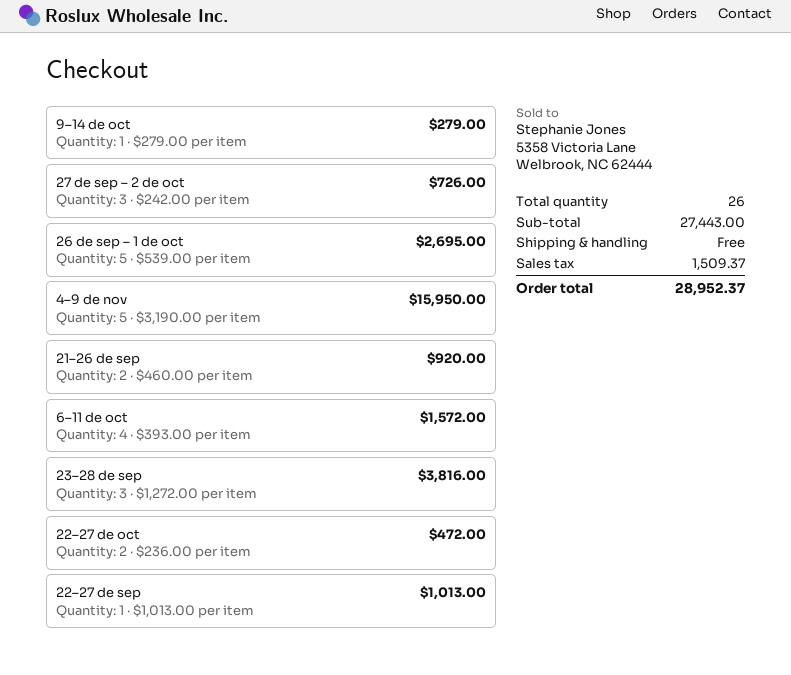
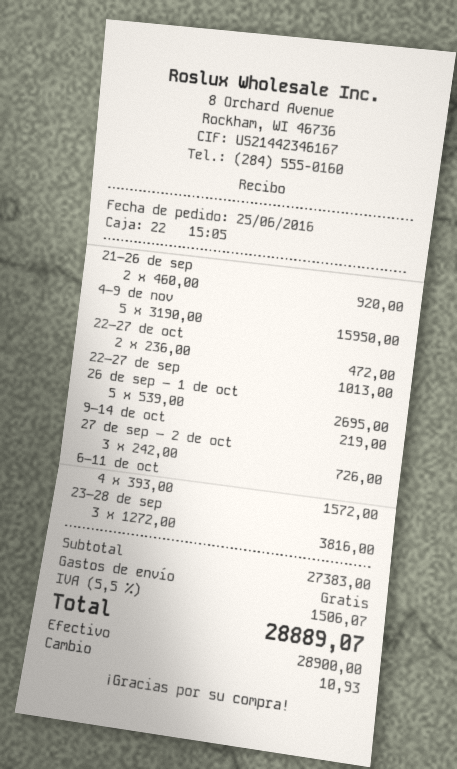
9–14 de oct: 1 x 279.00 = 279.00 -> 1 x 219.00 = 219.00
subtotal: 27443.00 -> 27383.00
tax: 1509.37 -> 1506.07
total: 28952.37 -> 28889.07

